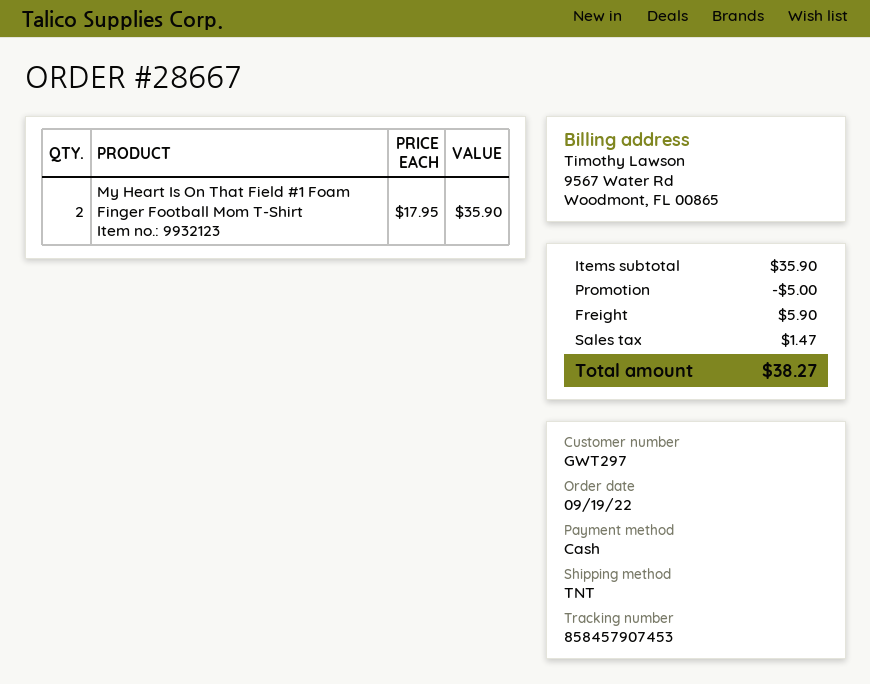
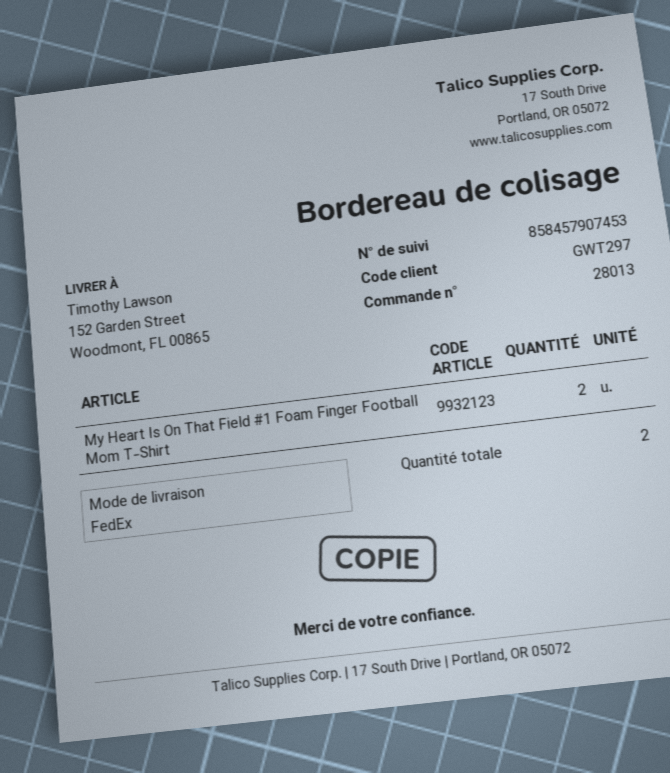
order number: 28667 -> 28013
shipping method: TNT -> FedEx

